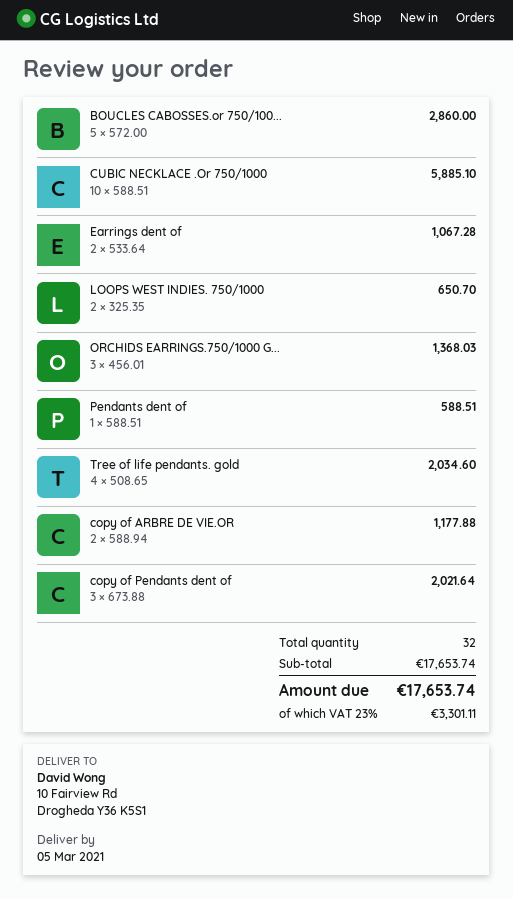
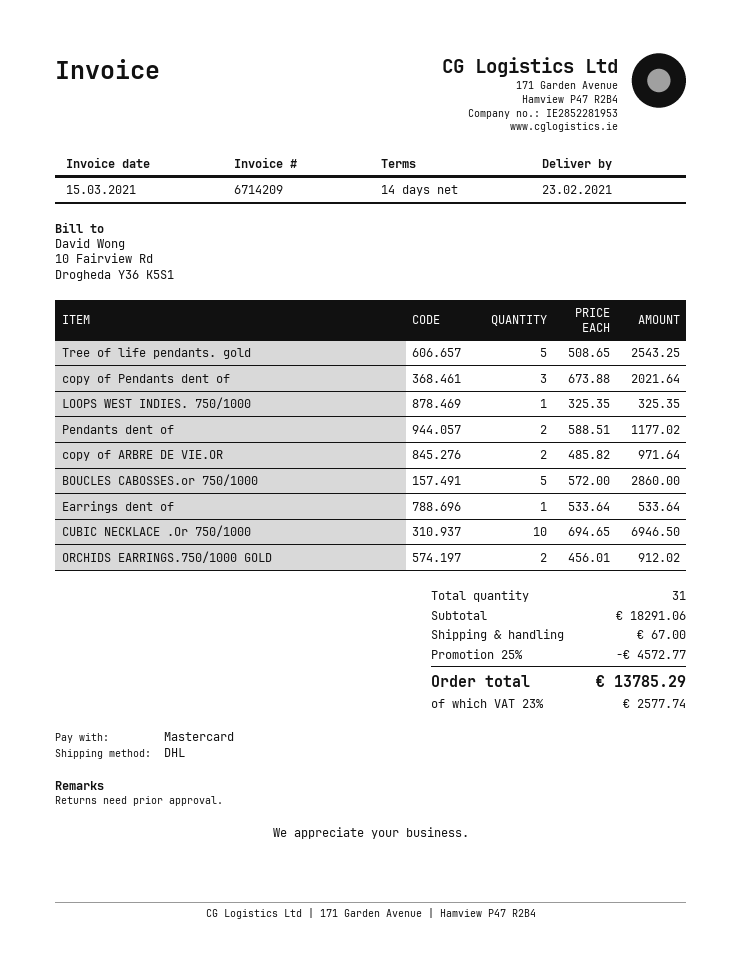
delivery date: 2021-03-05 -> 2021-02-23
CUBIC NECKLACE .Or 750/1000: 10 x 588.51 = 5885.10 -> 10 x 694.65 = 6946.50
Earrings dent of: 2 x 533.64 = 1067.28 -> 1 x 533.64 = 533.64
LOOPS WEST INDIES. 750/1000: 2 x 325.35 = 650.70 -> 1 x 325.35 = 325.35
ORCHIDS EARRINGS.750/1000 G...: 3 x 456.01 = 1368.03 -> 2 x 456.01 = 912.02
Pendants dent of: 1 x 588.51 = 588.51 -> 2 x 588.51 = 1177.02
Tree of life pendants. gold: 4 x 508.65 = 2034.60 -> 5 x 508.65 = 2543.25
copy of ARBRE DE VIE.OR: 2 x 588.94 = 1177.88 -> 2 x 485.82 = 971.64
total quantity: 32 -> 31
subtotal: 17653.74 -> 18291.06
discount: none -> 25% = 4572.77
shipping: none -> 67.00
tax: 23% = 3301.11 -> 23% = 2577.74
total: 17653.74 -> 13785.29

